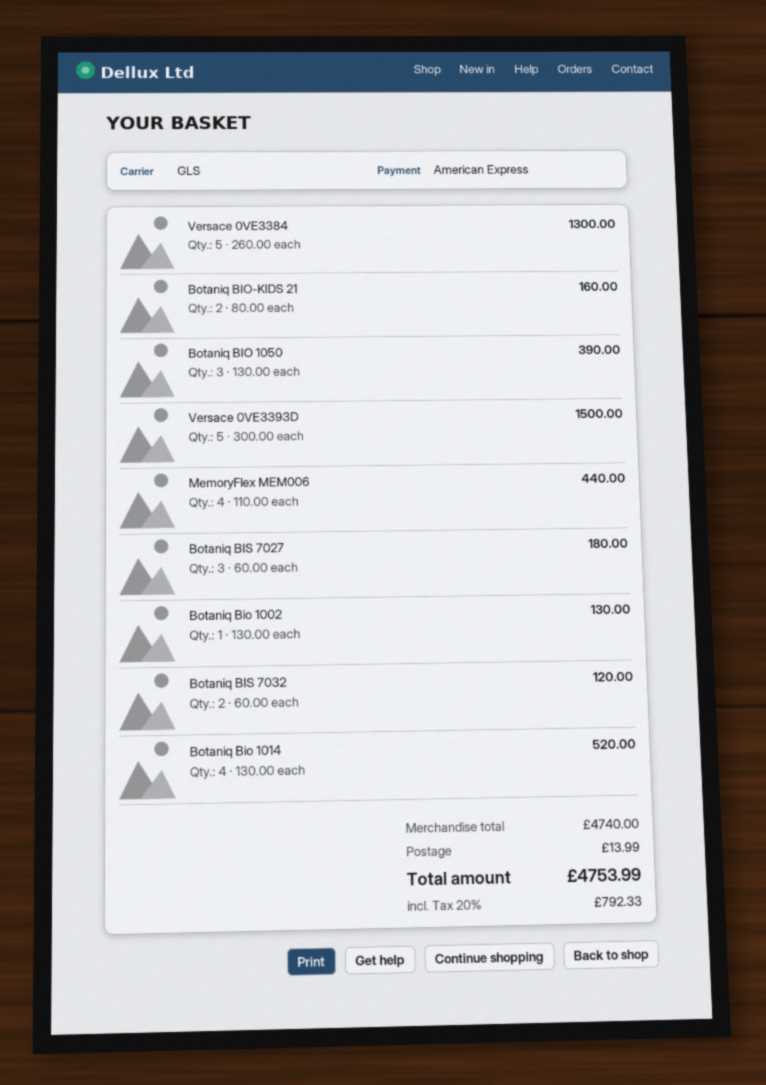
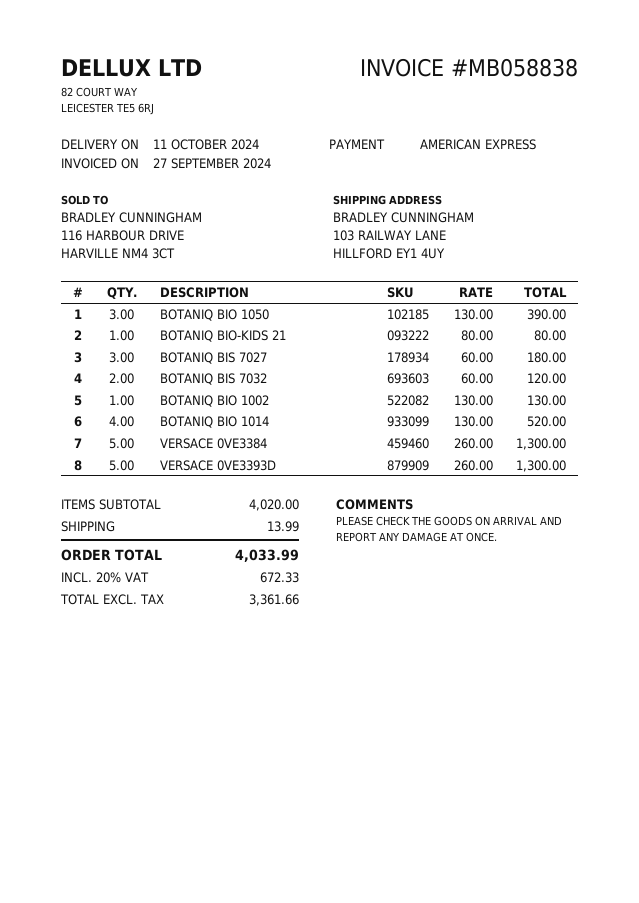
Botaniq BIO-KIDS 21: 2 x 80.00 = 160.00 -> 1 x 80.00 = 80.00
Versace 0VE3393D: 5 x 300.00 = 1500.00 -> 5 x 260.00 = 1300.00
MemoryFlex MEM006: 4 x 110.00 = 440.00 -> none
subtotal: 4740.00 -> 4020.00
tax: 20% = 792.33 -> 20% = 672.33
total: 4753.99 -> 4033.99

